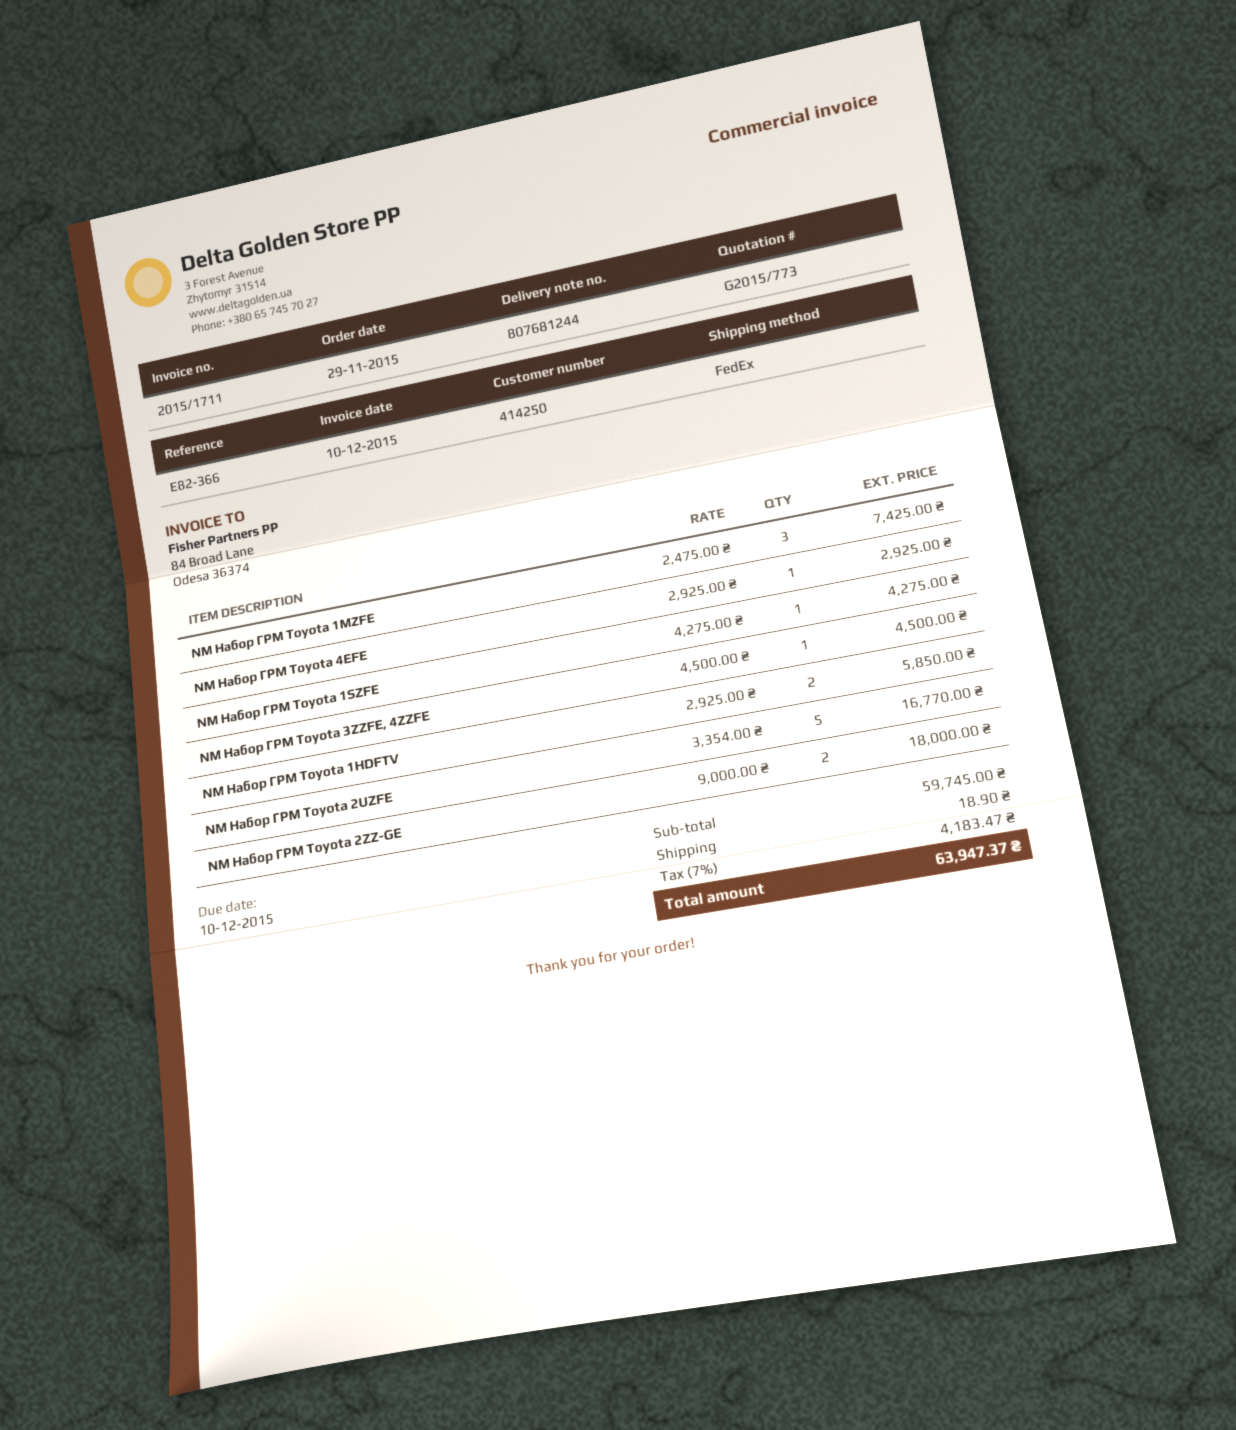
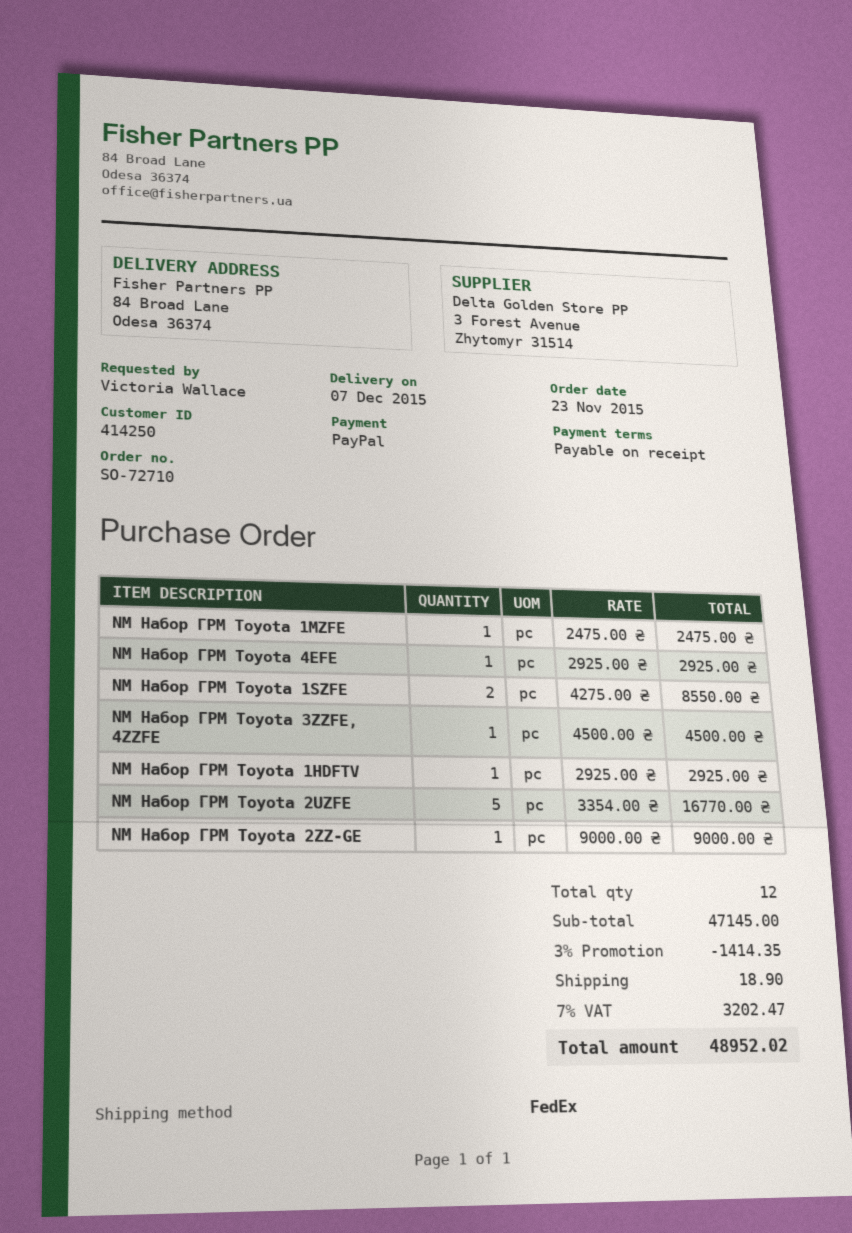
order date: 2015-11-29 -> 2015-11-23
NM Набор ГРМ Toyota 1MZFE: 3 x 2475.00 = 7425.00 -> 1 x 2475.00 = 2475.00
NM Набор ГРМ Toyota 1SZFE: 1 x 4275.00 = 4275.00 -> 2 x 4275.00 = 8550.00
NM Набор ГРМ Toyota 1HDFTV: 2 x 2925.00 = 5850.00 -> 1 x 2925.00 = 2925.00
NM Набор ГРМ Toyota 2ZZ-GE: 2 x 9000.00 = 18000.00 -> 1 x 9000.00 = 9000.00
subtotal: 59745.00 -> 47145.00
discount: none -> 3% = 1414.35
tax: 7% = 4183.47 -> 7% = 3202.47
total: 63947.37 -> 48952.02

